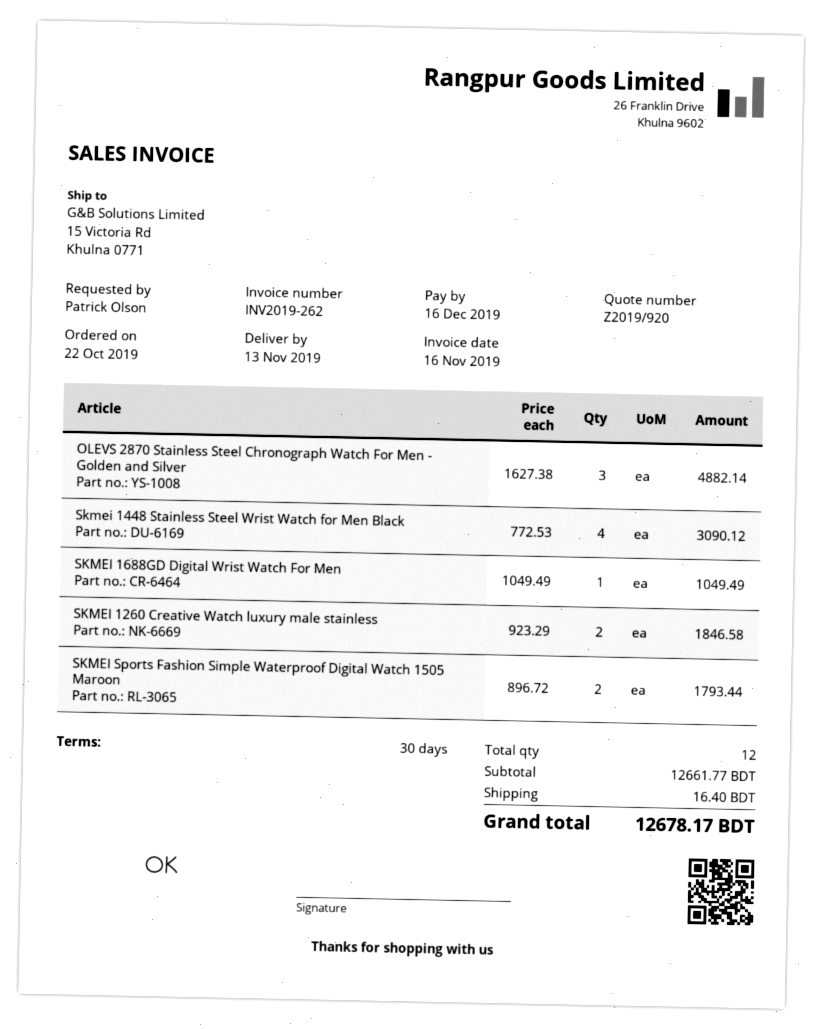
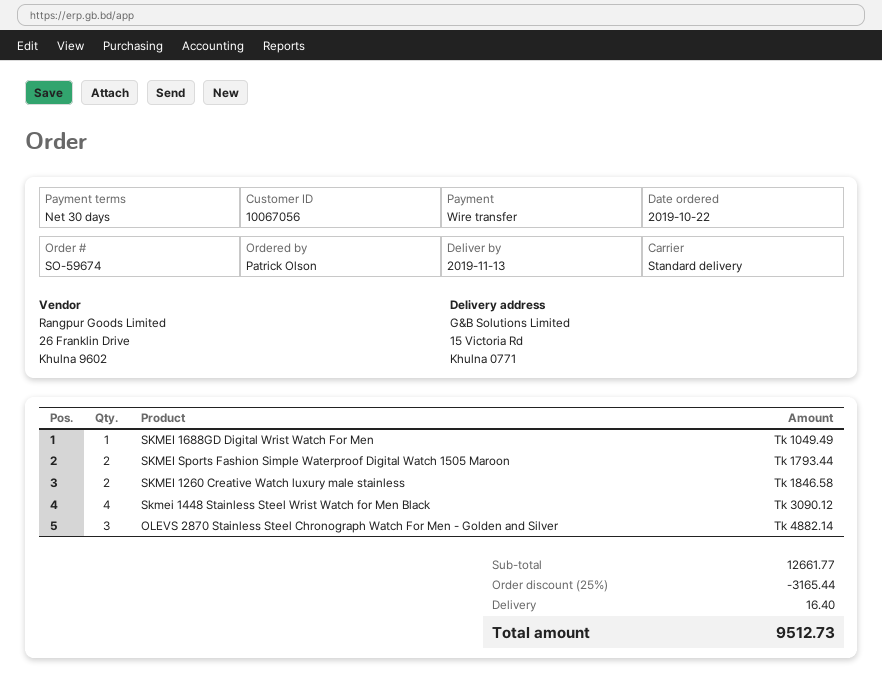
discount: none -> 25% = 3165.44
total: 12678.17 -> 9512.73

